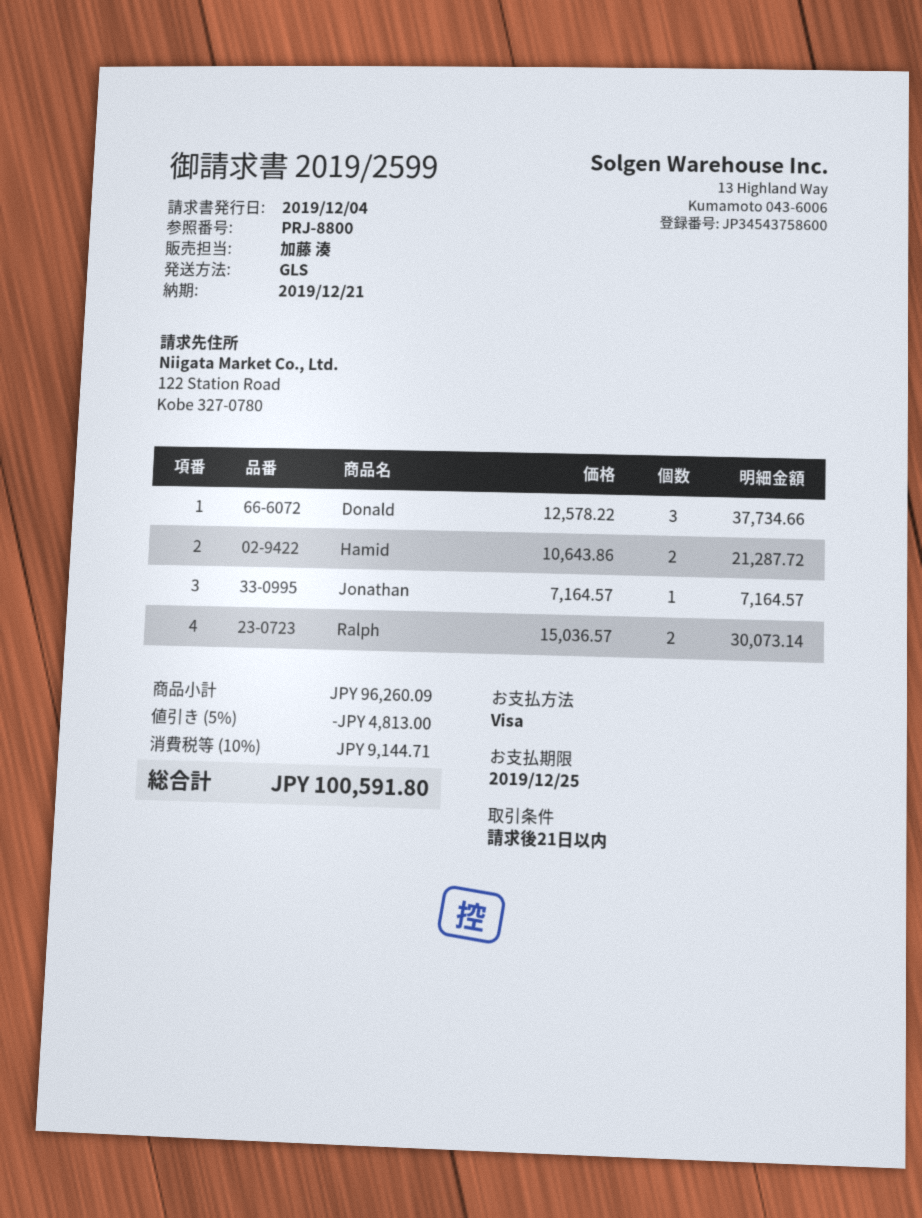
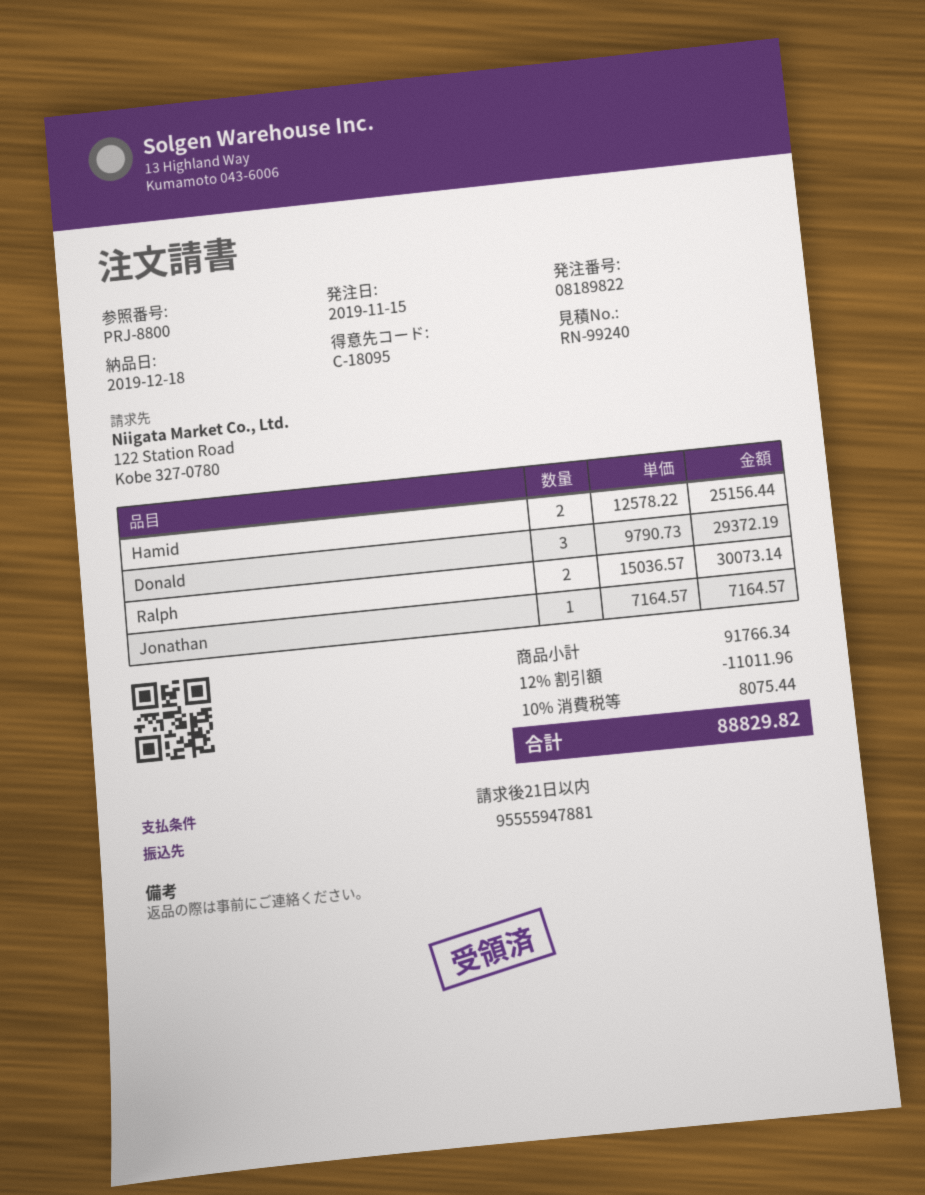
delivery date: 2019-12-21 -> 2019-12-18
Donald: 3 x 12578.22 = 37734.66 -> 3 x 9790.73 = 29372.19
Hamid: 2 x 10643.86 = 21287.72 -> 2 x 12578.22 = 25156.44
subtotal: 96260.09 -> 91766.34
discount: 5% = 4813.00 -> 12% = 11011.96
tax: 10% = 9144.71 -> 10% = 8075.44
total: 100591.80 -> 88829.82

